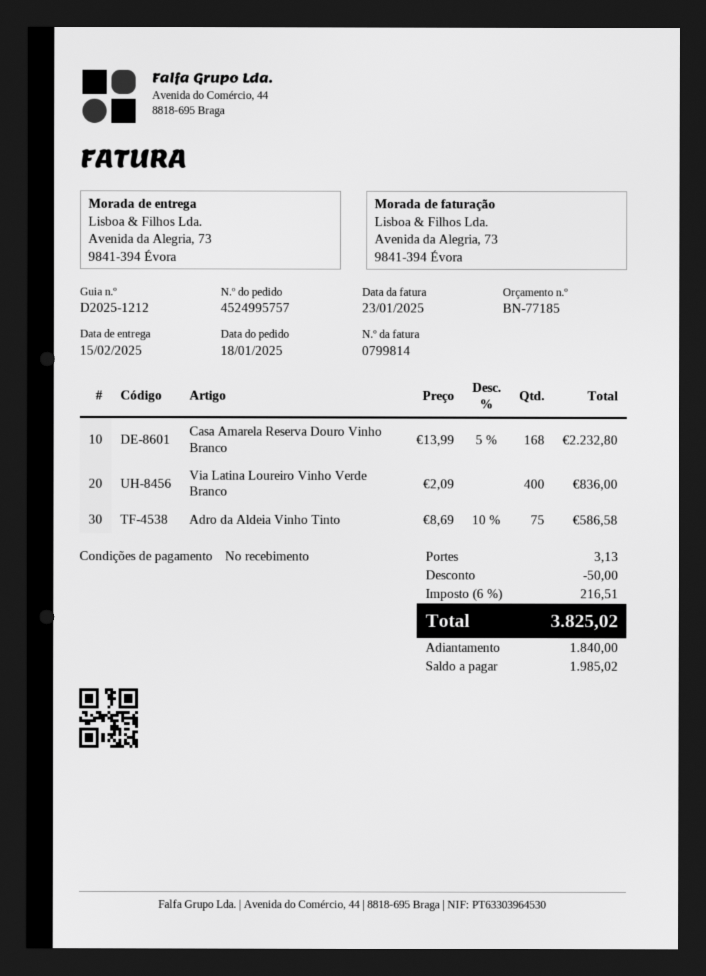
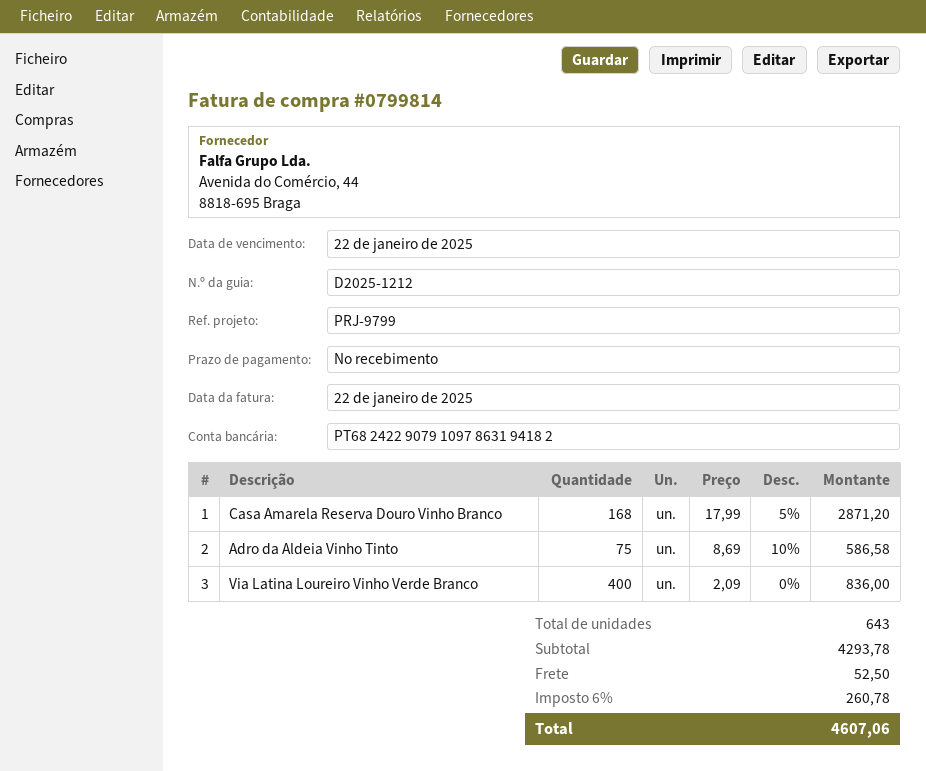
invoice date: 2025-01-23 -> 2025-01-22
Casa Amarela Reserva Douro Vinho Branco: 168 x 13.99 - 5% = 2232.80 -> 168 x 17.99 - 5% = 2871.20
discount: 50.00 -> none
shipping: 3.13 -> 52.50
tax: 6% = 216.51 -> 6% = 260.78
total: 3825.02 -> 4607.06

